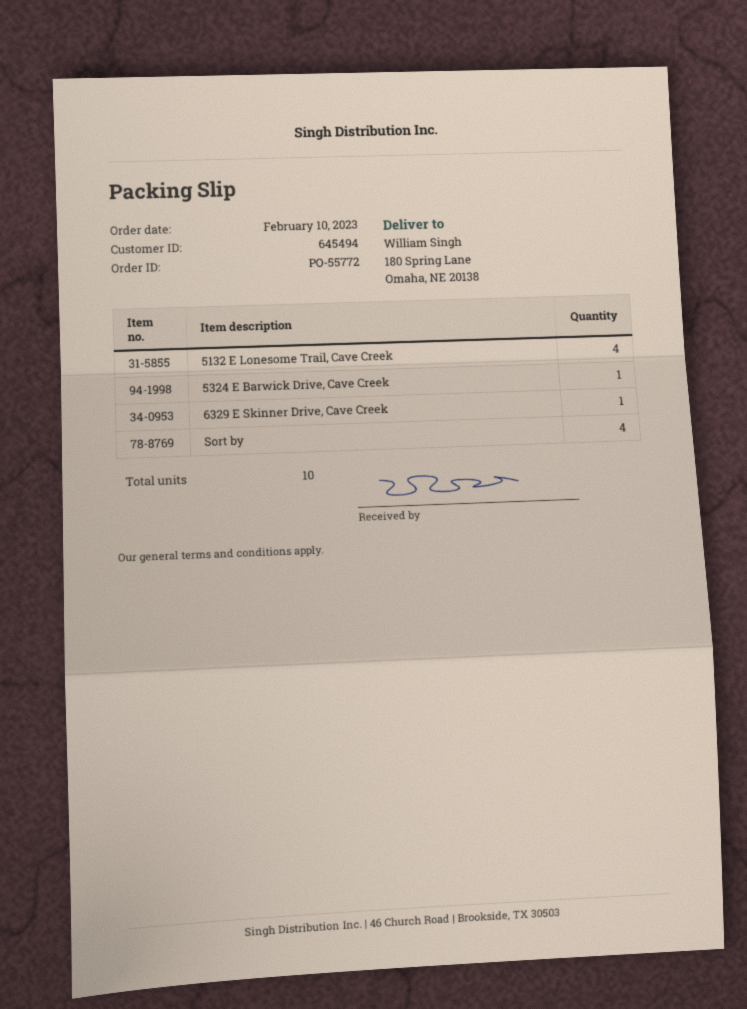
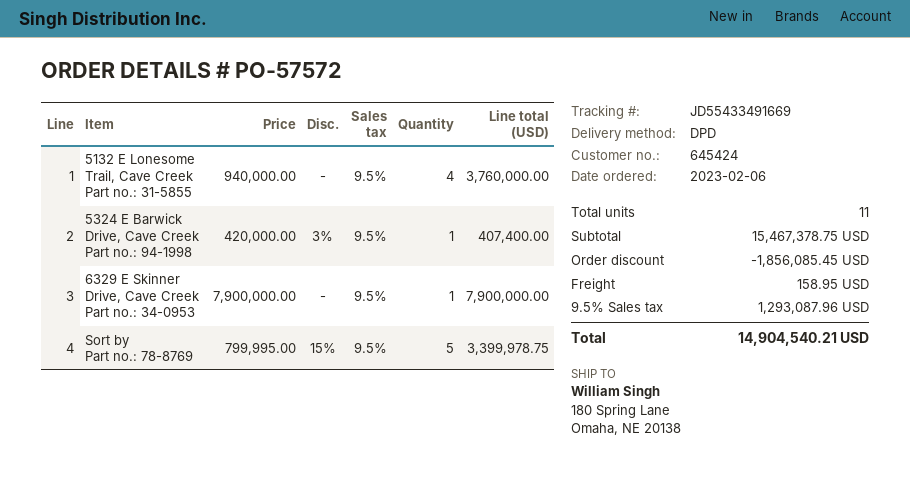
order number: PO-55772 -> PO-57572
order date: 2023-02-10 -> 2023-02-06
customer number: 645494 -> 645424
Sort by: 4 -> 5
total quantity: 10 -> 11

